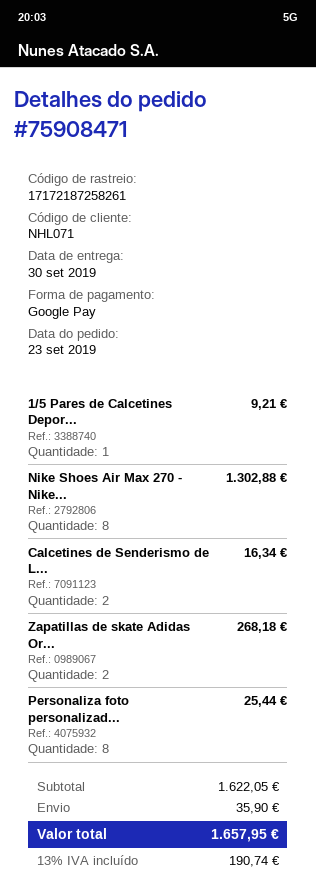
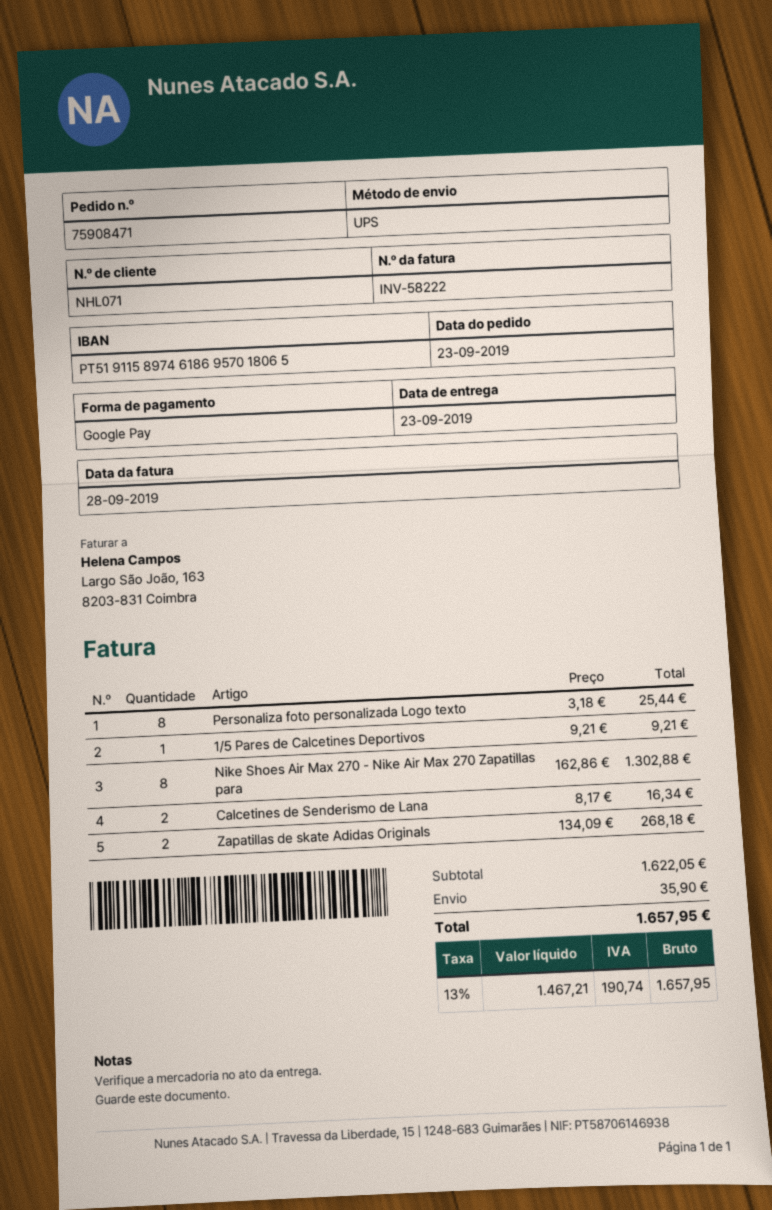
delivery date: 2019-09-30 -> 2019-09-23

